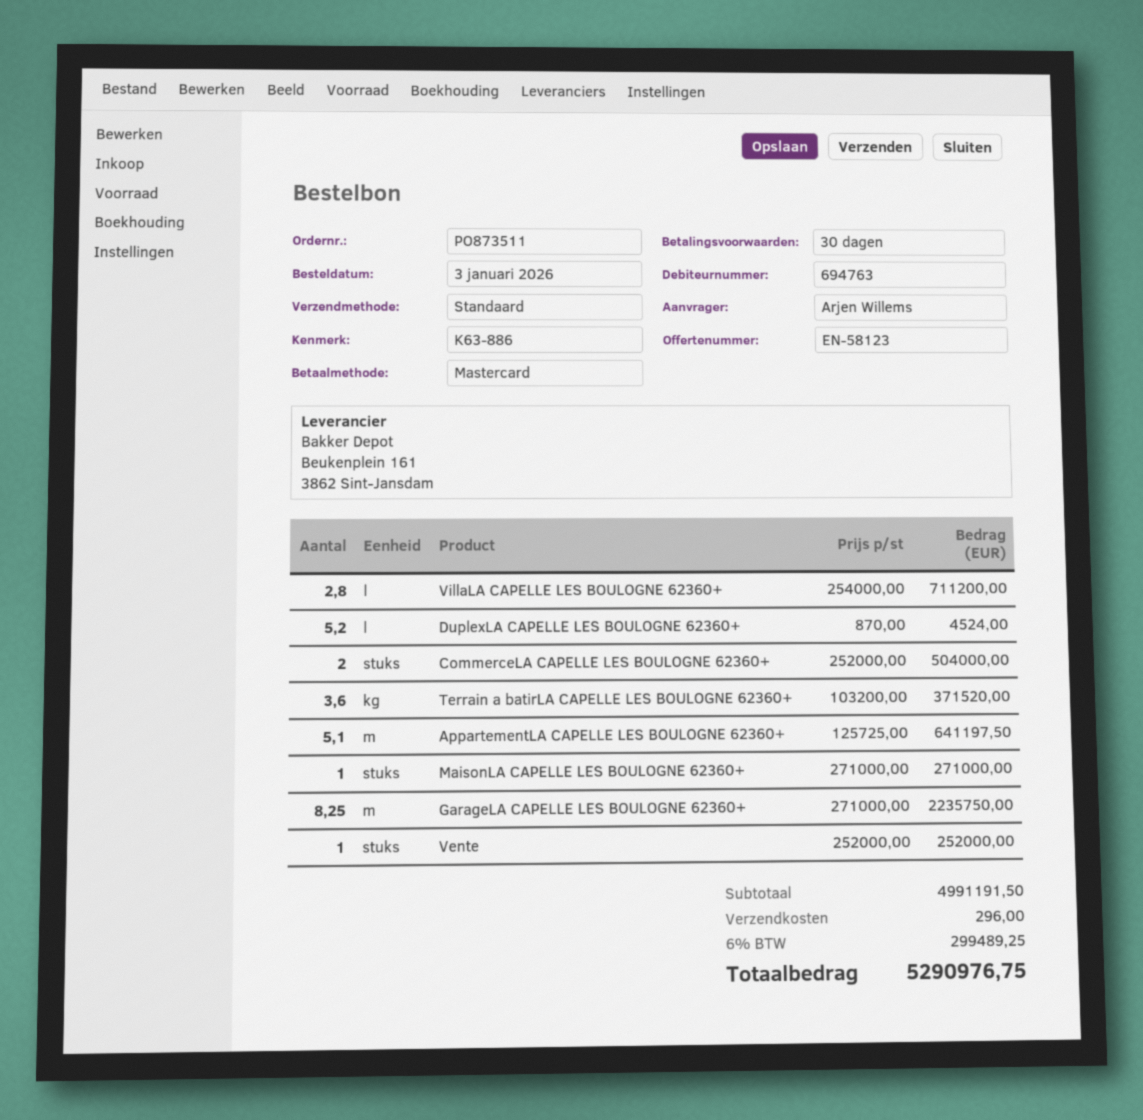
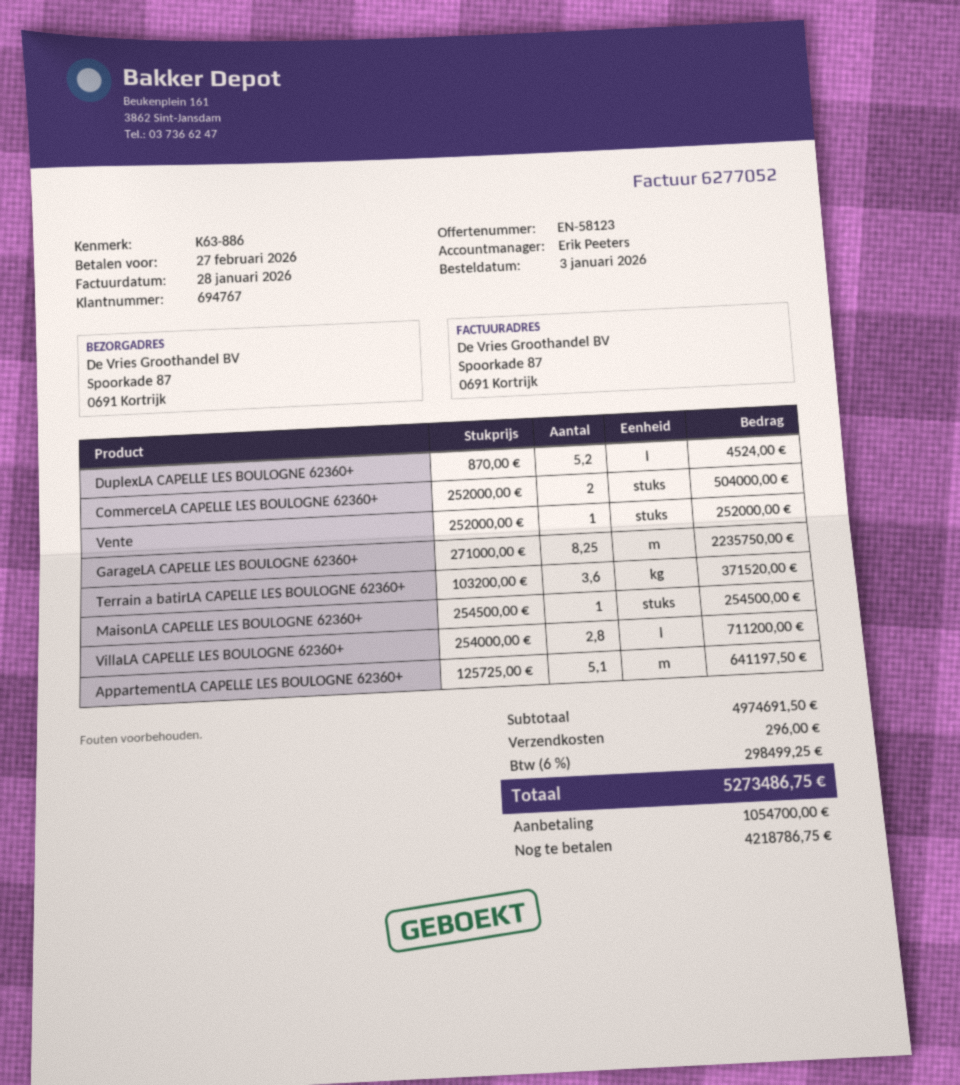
customer number: 694763 -> 694767
MaisonLA CAPELLE LES BOULOGNE 62360+: 1 x 271000.00 = 271000.00 -> 1 x 254500.00 = 254500.00
subtotal: 4991191.50 -> 4974691.50
tax: 6% = 299489.25 -> 6% = 298499.25
total: 5290976.75 -> 5273486.75

